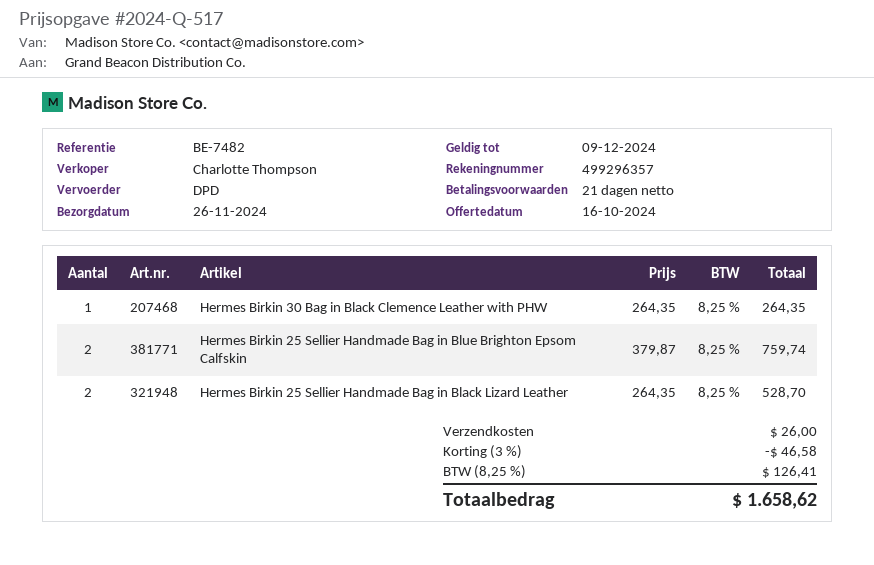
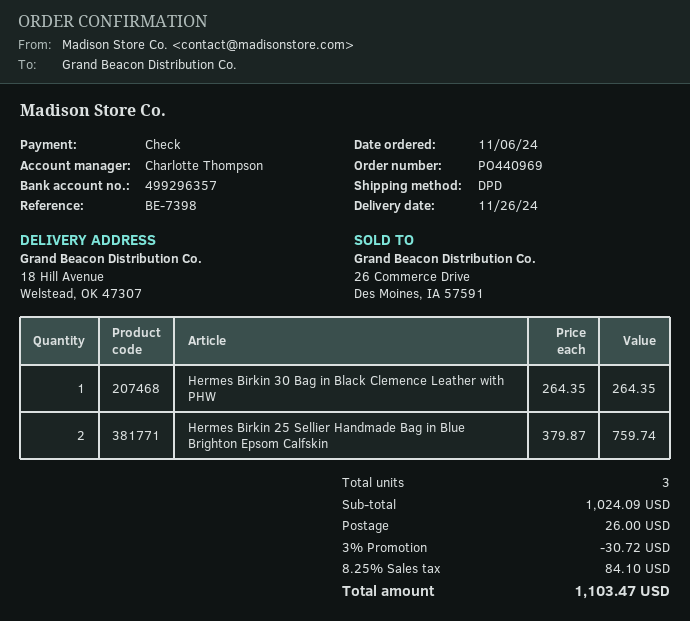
reference: BE-7482 -> BE-7398
Hermes Birkin 25 Sellier Handmade Bag in Black Lizard Leather: 2 x 264.35 = 528.70 -> none
discount: 3% = 46.58 -> 3% = 30.72
tax: 8.25% = 126.41 -> 8.25% = 84.10
total: 1658.62 -> 1103.47

